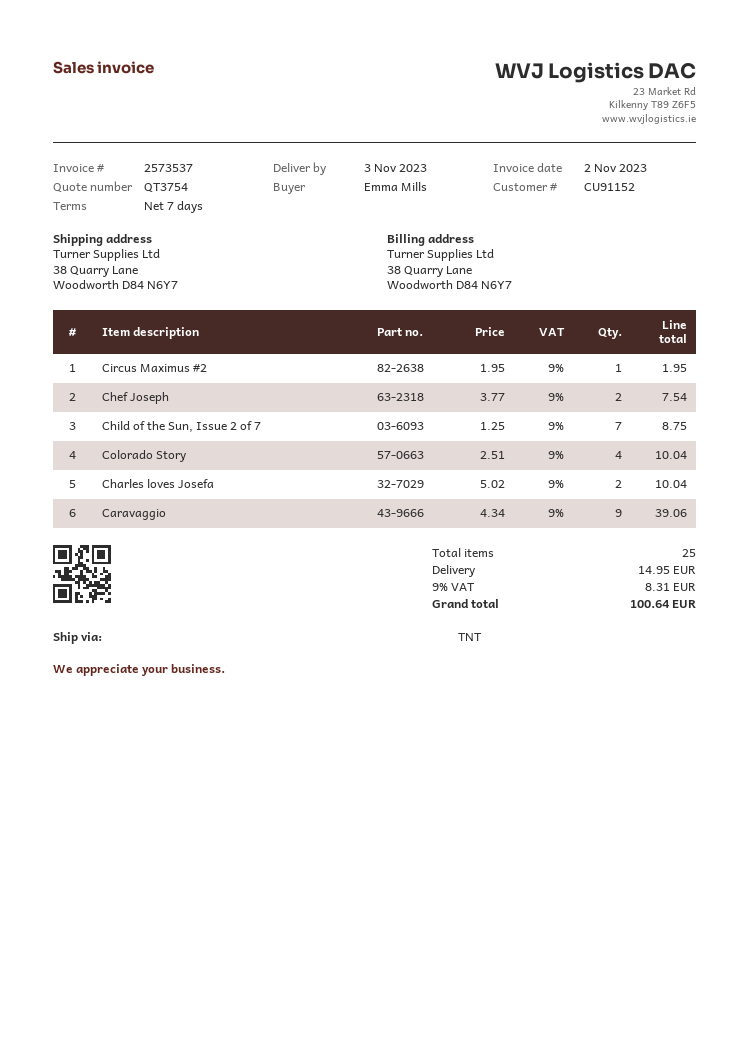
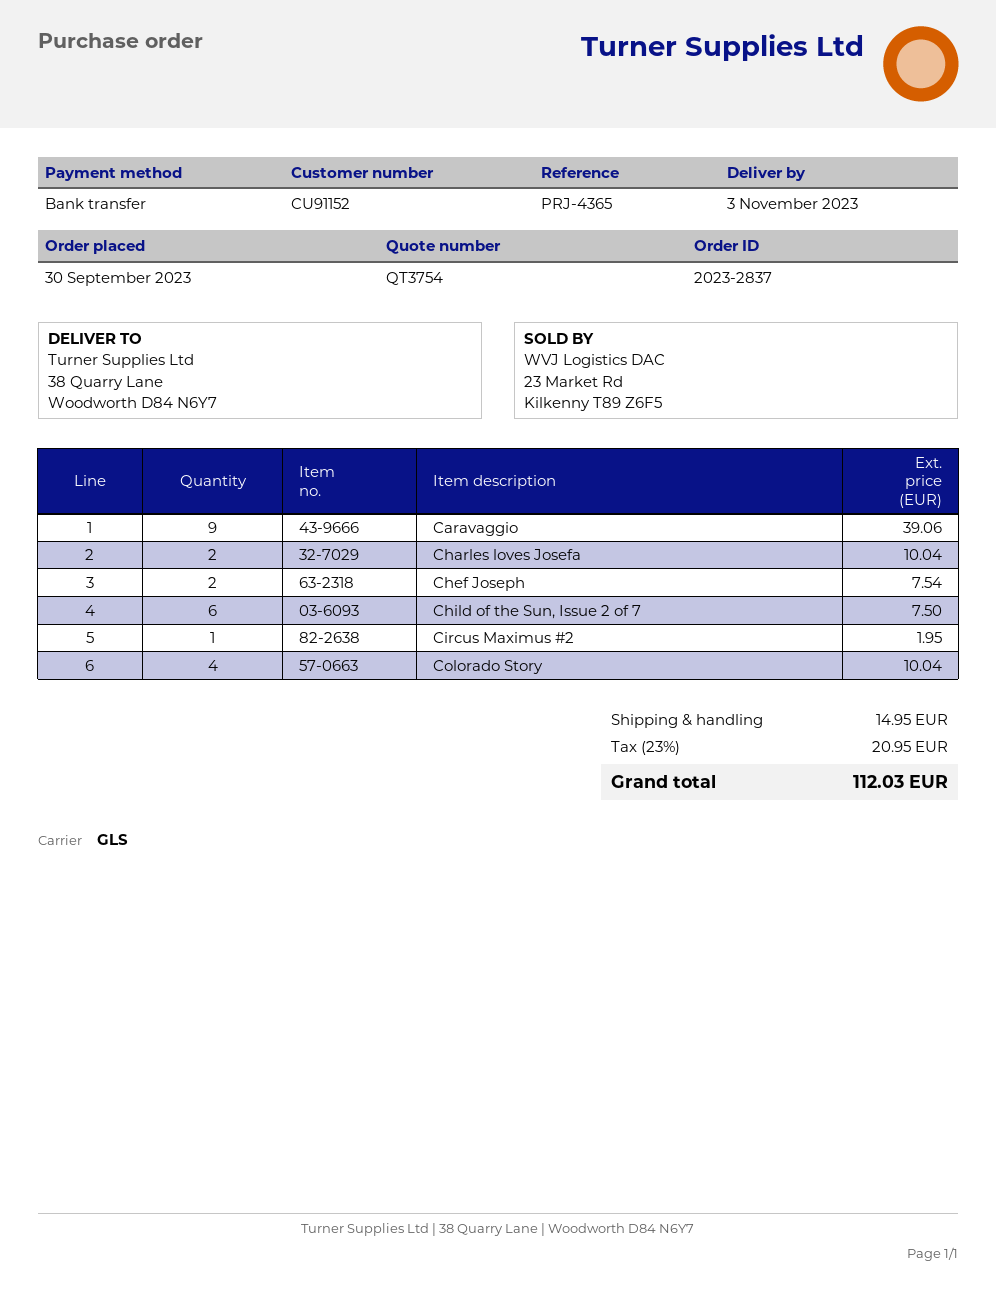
shipping method: TNT -> GLS
Child of the Sun, Issue 2 of 7: 7 for 8.75 -> 6 for 7.50
tax: 9% = 8.31 -> 23% = 20.95
total: 100.64 -> 112.03

